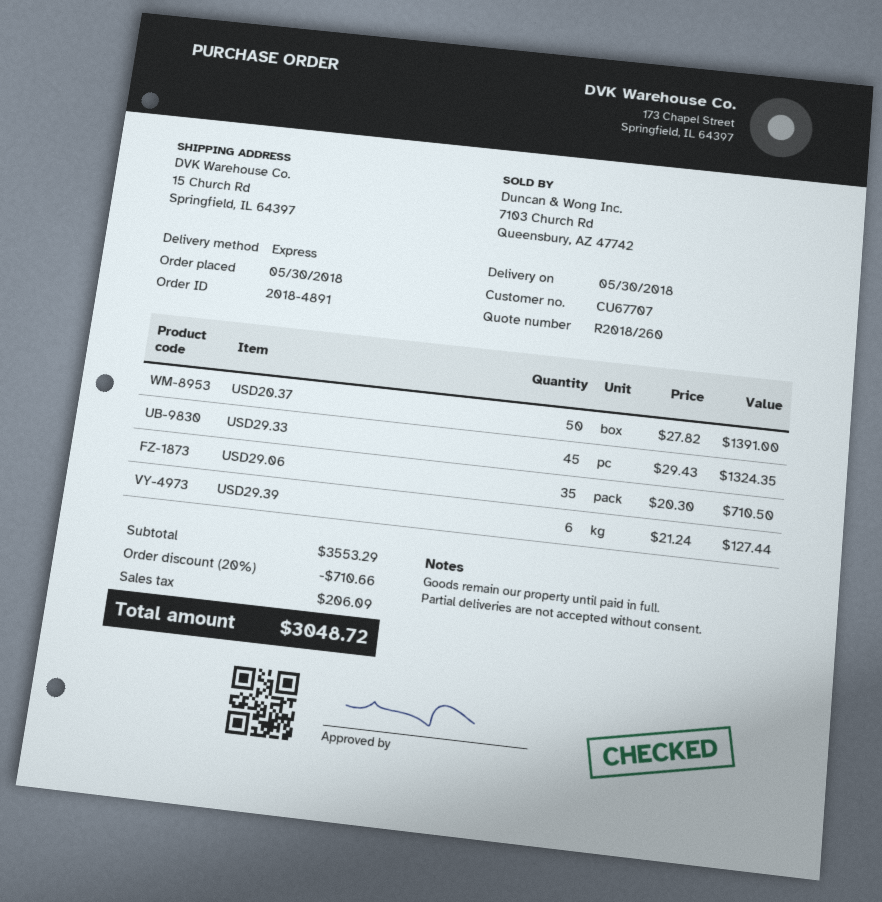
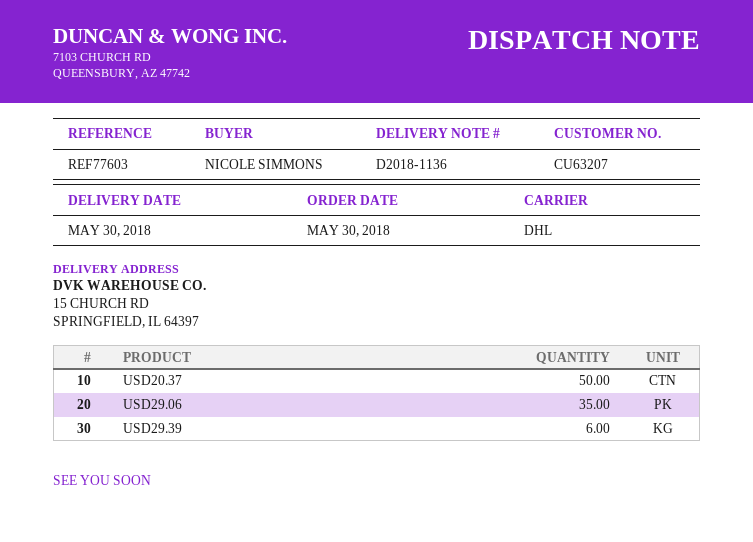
customer number: CU67707 -> CU63207
shipping method: express -> DHL
USD29.33: 45 -> none

